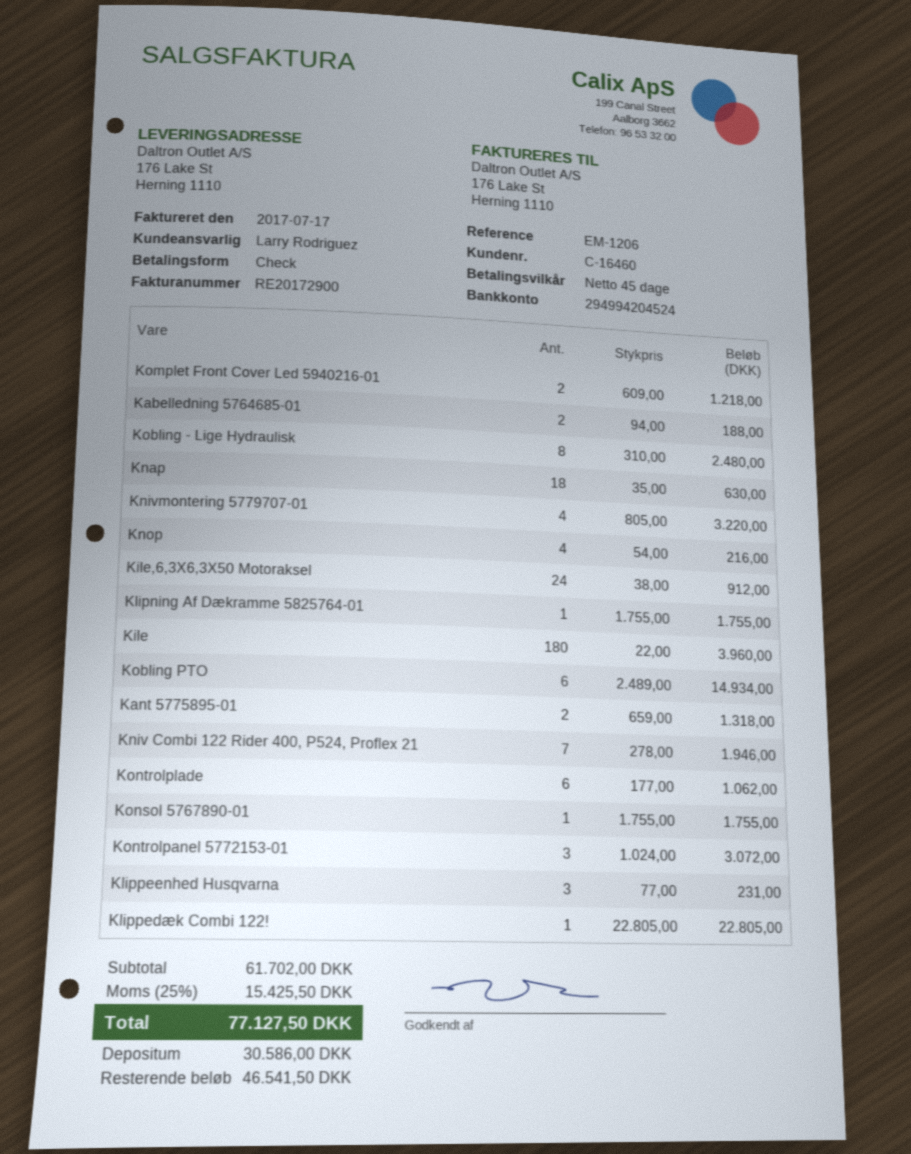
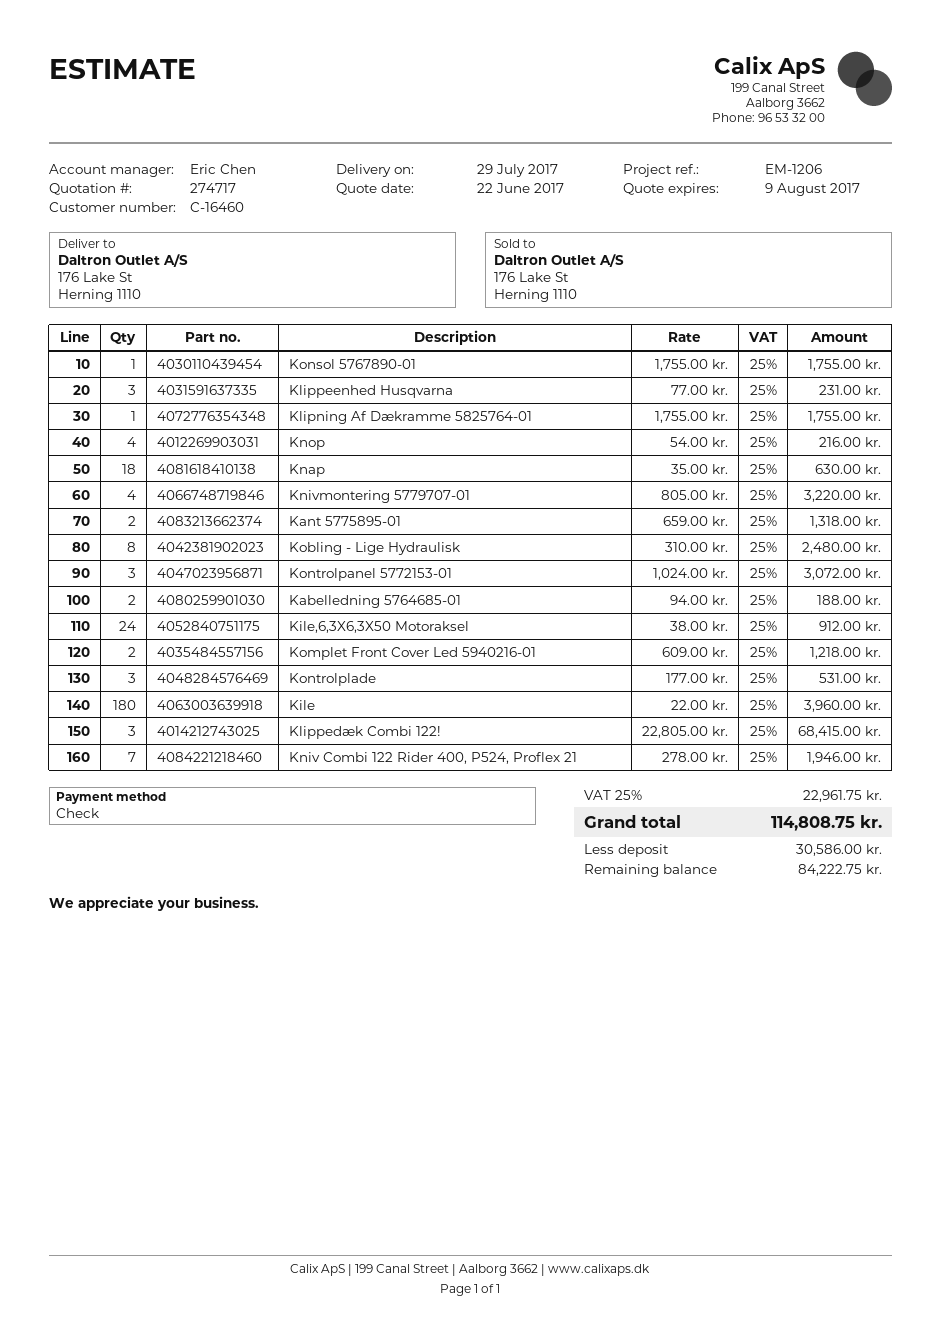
sales rep: Larry Rodriguez -> Eric Chen
Kobling PTO: 6 x 2489.00 = 14934.00 -> none
Kontrolplade: 6 x 177.00 = 1062.00 -> 3 x 177.00 = 531.00
Klippedæk Combi 122!: 1 x 22805.00 = 22805.00 -> 3 x 22805.00 = 68415.00
tax: 25% = 15425.50 -> 25% = 22961.75
total: 77127.50 -> 114808.75
balance: 46541.50 -> 84222.75

